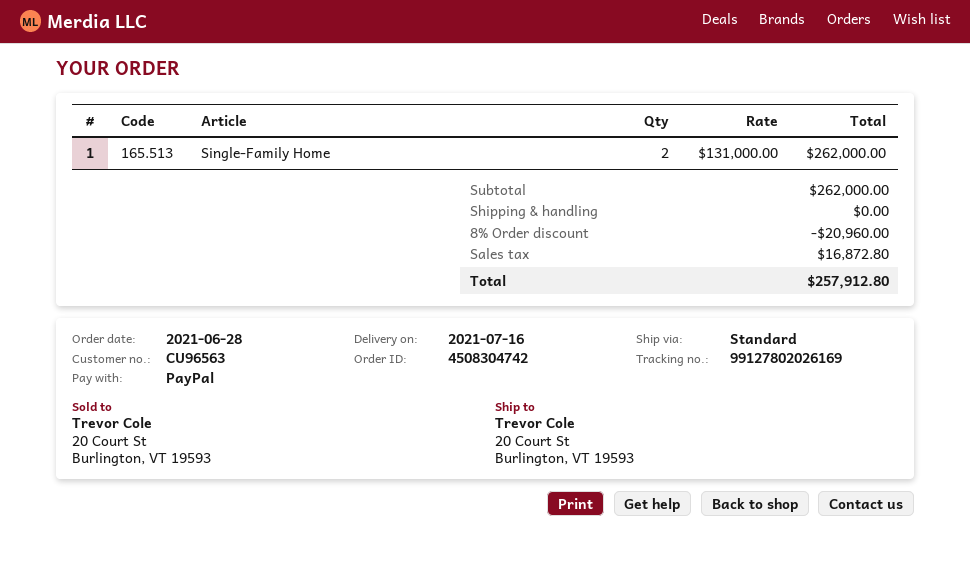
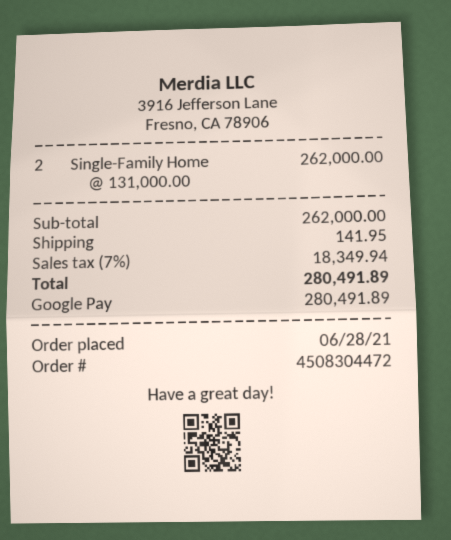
order number: 4508304742 -> 4508304472
payment method: PayPal -> Google Pay
discount: 8% = 20960.00 -> none
shipping: 0.00 -> 141.95
tax: 16872.80 -> 18349.94
total: 257912.80 -> 280491.89

